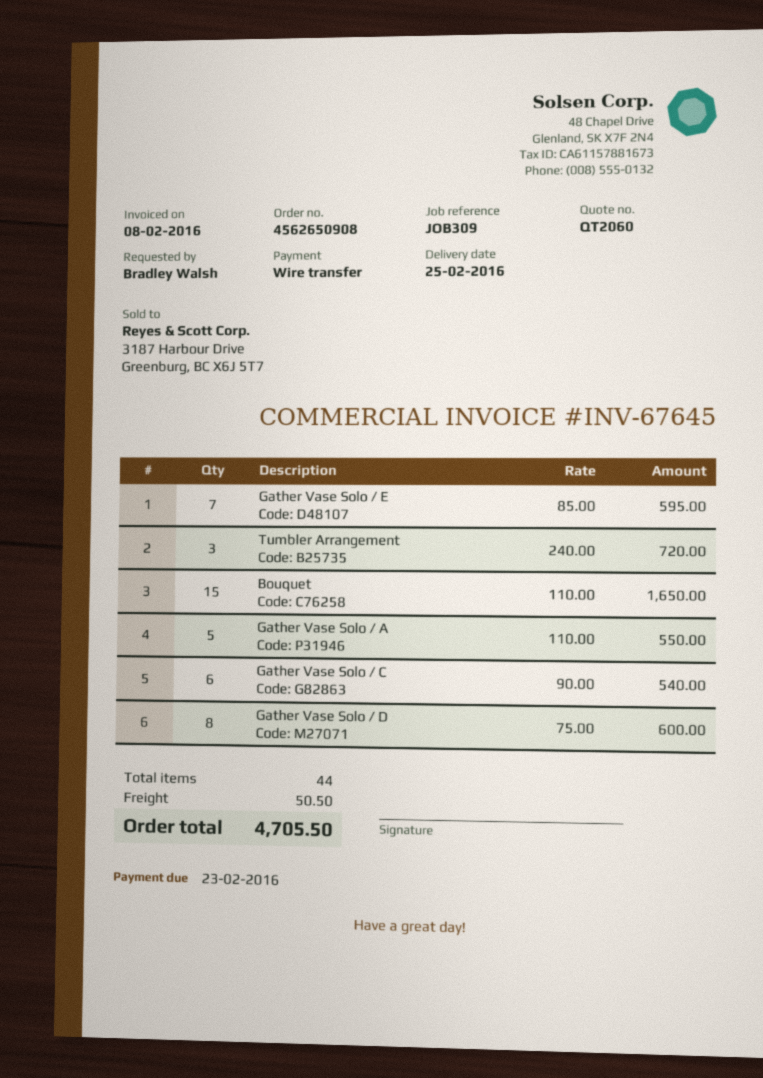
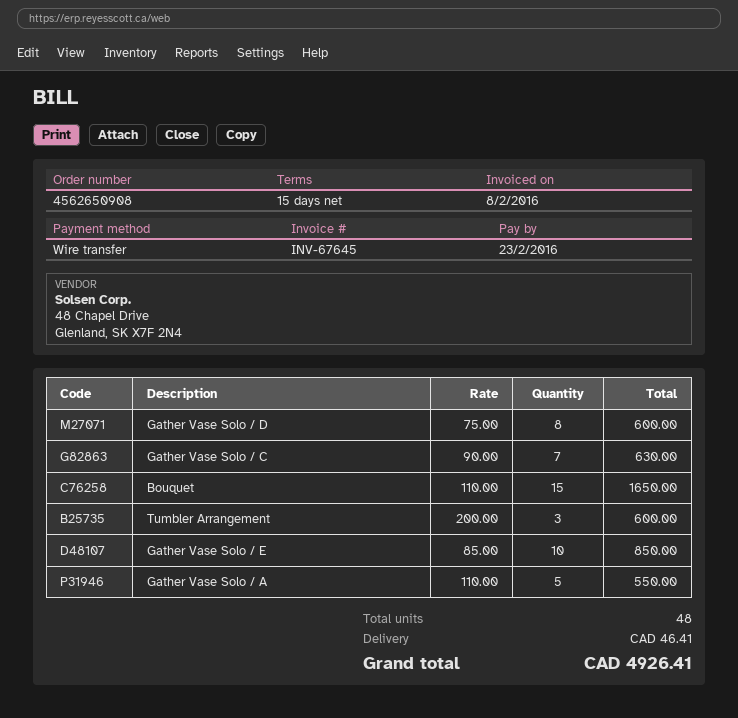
Gather Vase Solo / E: 7 x 85.00 = 595.00 -> 10 x 85.00 = 850.00
Tumbler Arrangement: 3 x 240.00 = 720.00 -> 3 x 200.00 = 600.00
Gather Vase Solo / C: 6 x 90.00 = 540.00 -> 7 x 90.00 = 630.00
total quantity: 44 -> 48
shipping: 50.50 -> 46.41
total: 4705.50 -> 4926.41

